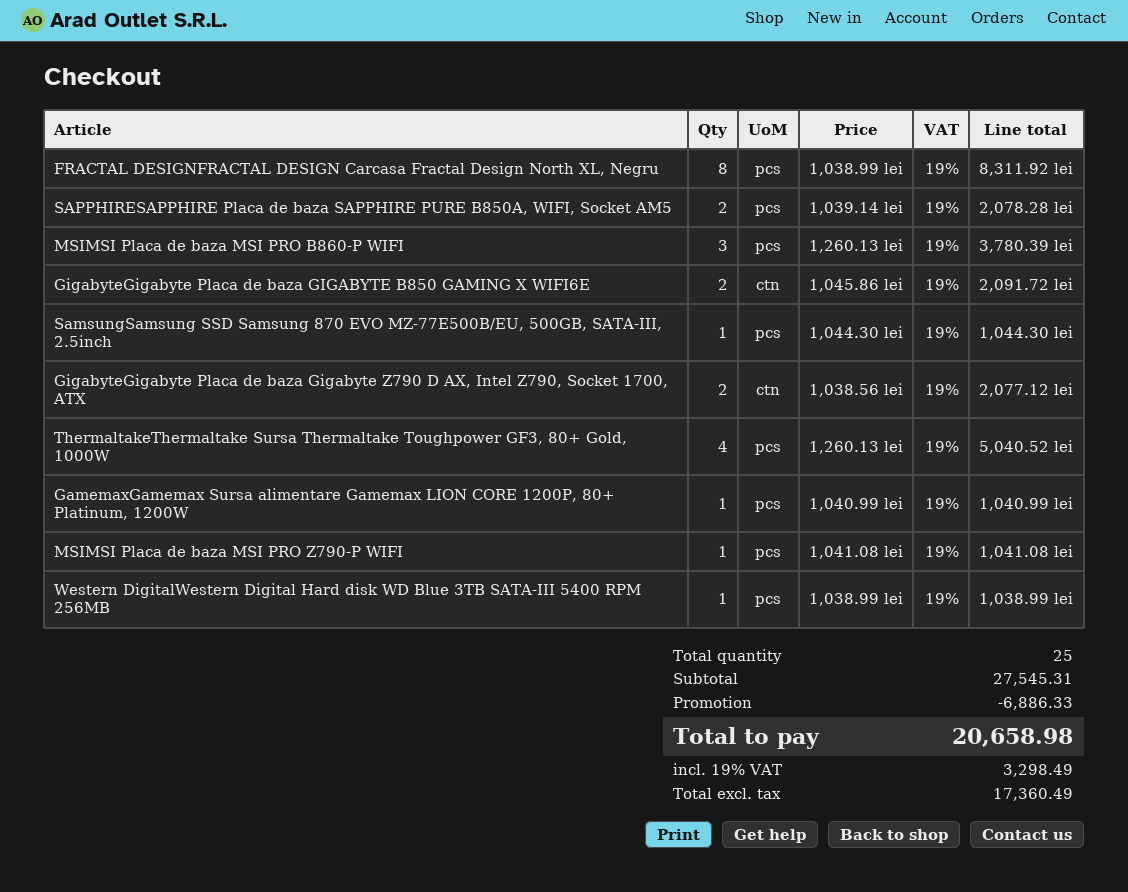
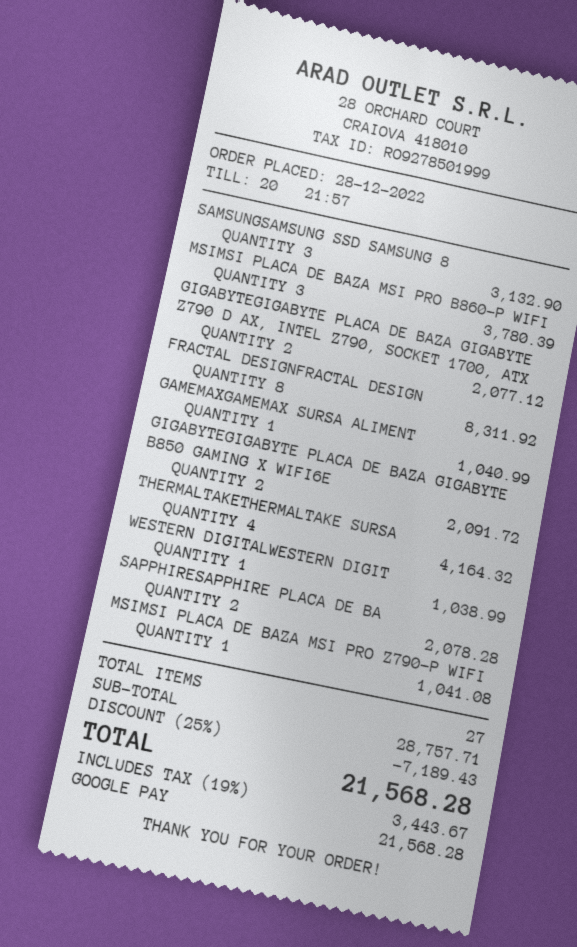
SamsungSamsung SSD Samsung 870 EVO MZ-77E500B/EU, 500GB, SATA-III, 2.5inch: 1 for 1044.30 -> 3 for 3132.90
ThermaltakeThermaltake Sursa Thermaltake Toughpower GF3, 80+ Gold, 1000W: 4 for 5040.52 -> 4 for 4164.32
total quantity: 25 -> 27
subtotal: 27545.31 -> 28757.71
discount: 6886.33 -> 7189.43
tax: 19% = 3298.49 -> 19% = 3443.67
total: 20658.98 -> 21568.28

